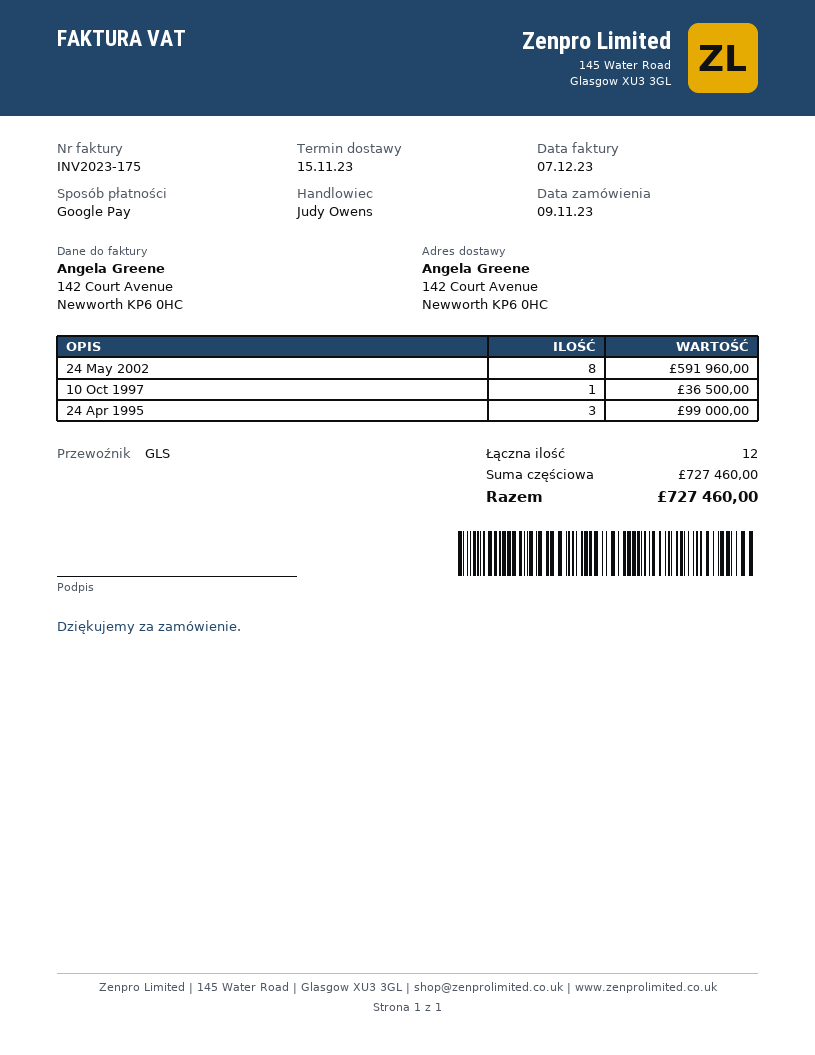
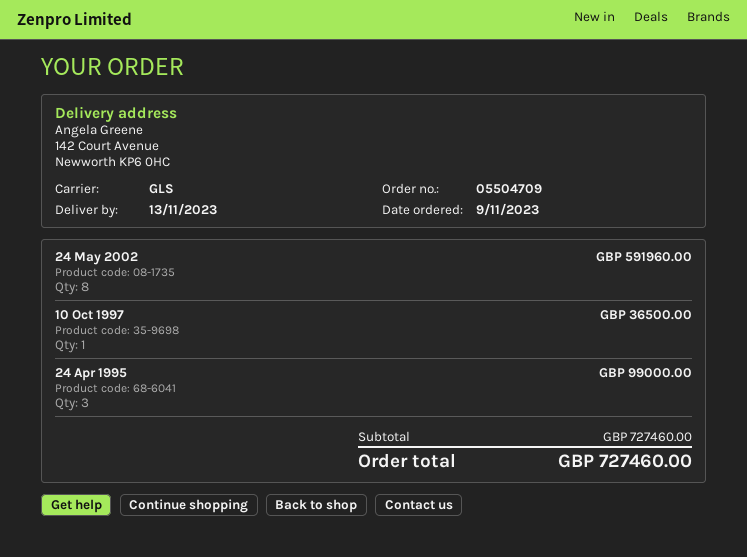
delivery date: 2023-11-15 -> 2023-11-13

